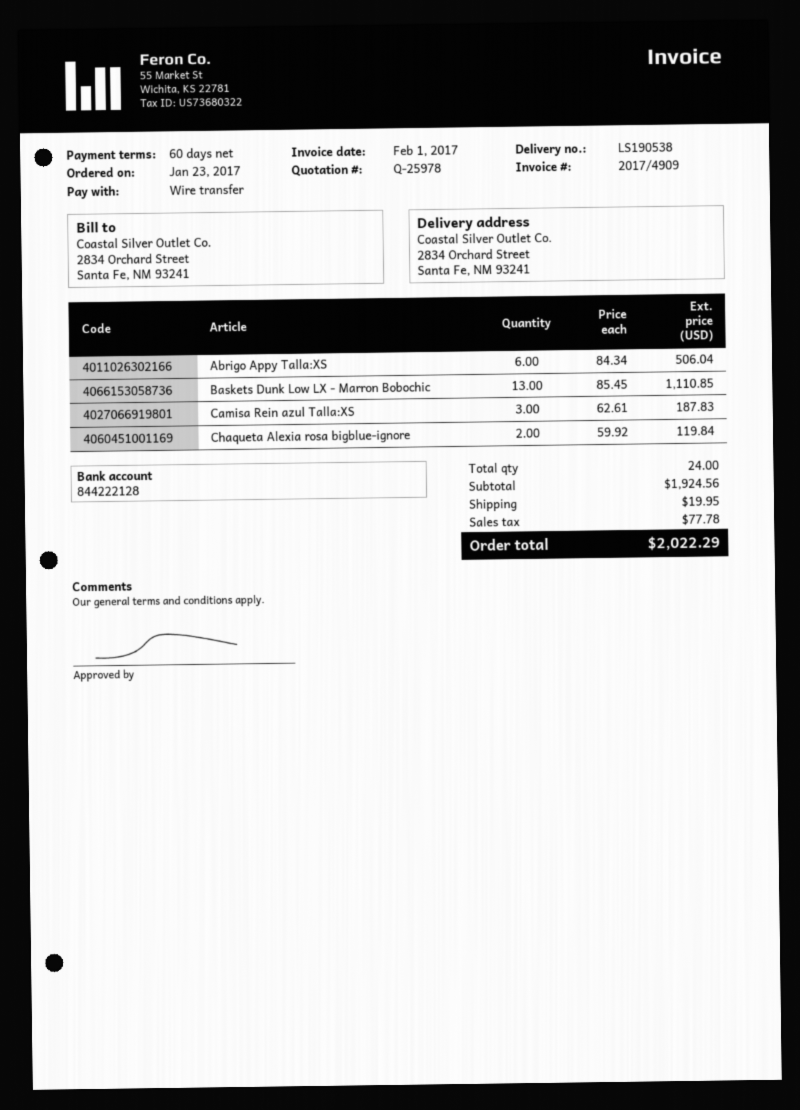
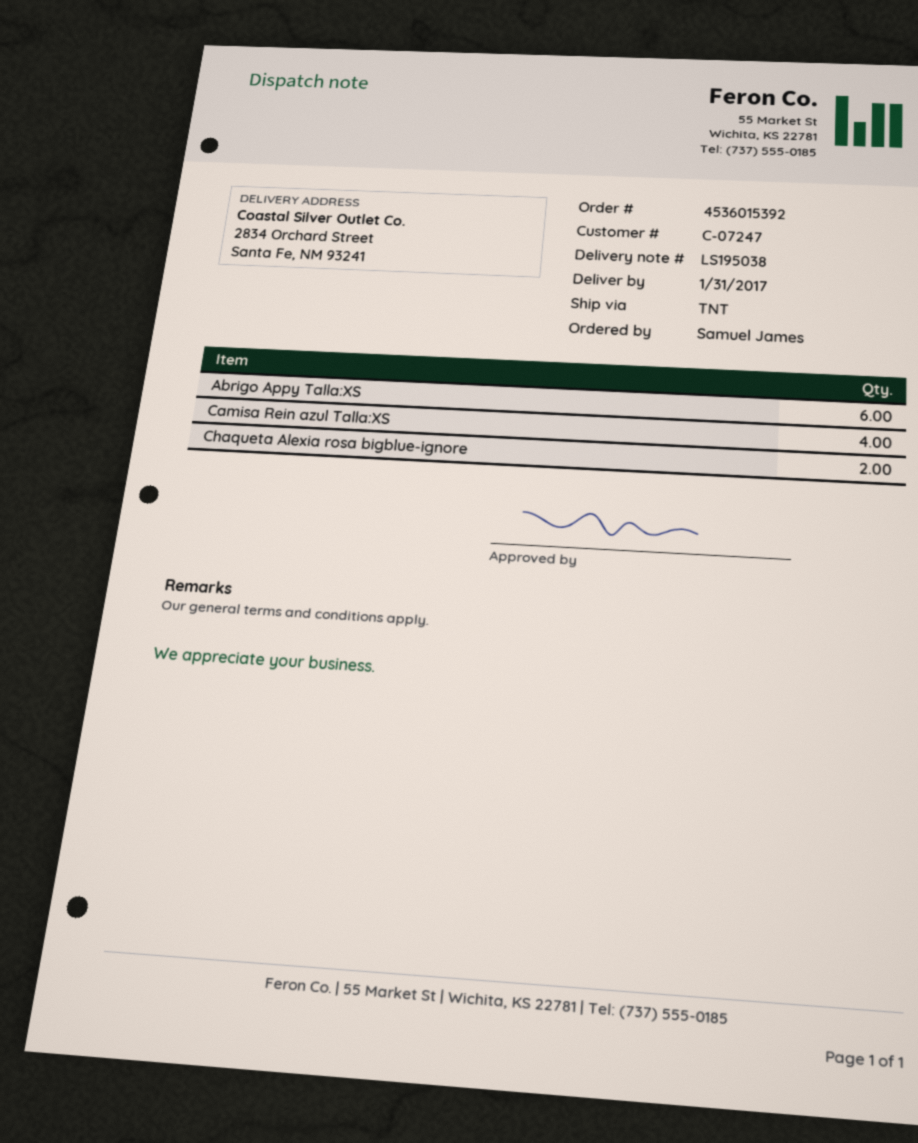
delivery note number: LS190538 -> LS195038
Baskets Dunk Low LX - Marron Bobochic: 13 -> none
Camisa Rein azul Talla:XS: 3 -> 4

